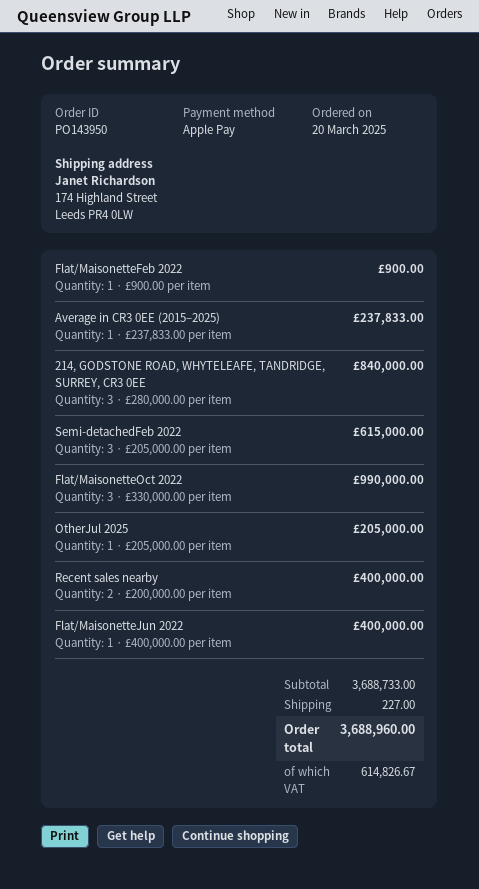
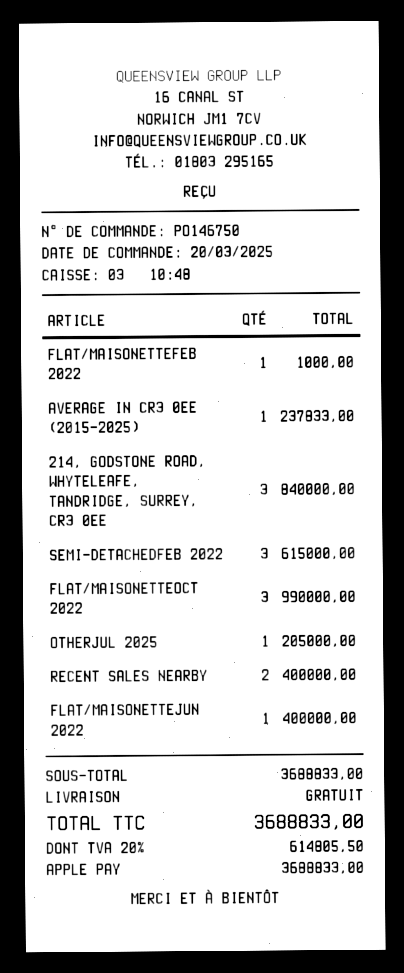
order number: PO143950 -> PO146750
Flat/MaisonetteFeb 2022: 1 for 900.00 -> 1 for 1000.00
subtotal: 3688733.00 -> 3688833.00
shipping: 227.00 -> 0.00
tax: 614826.67 -> 614805.50
total: 3688960.00 -> 3688833.00

